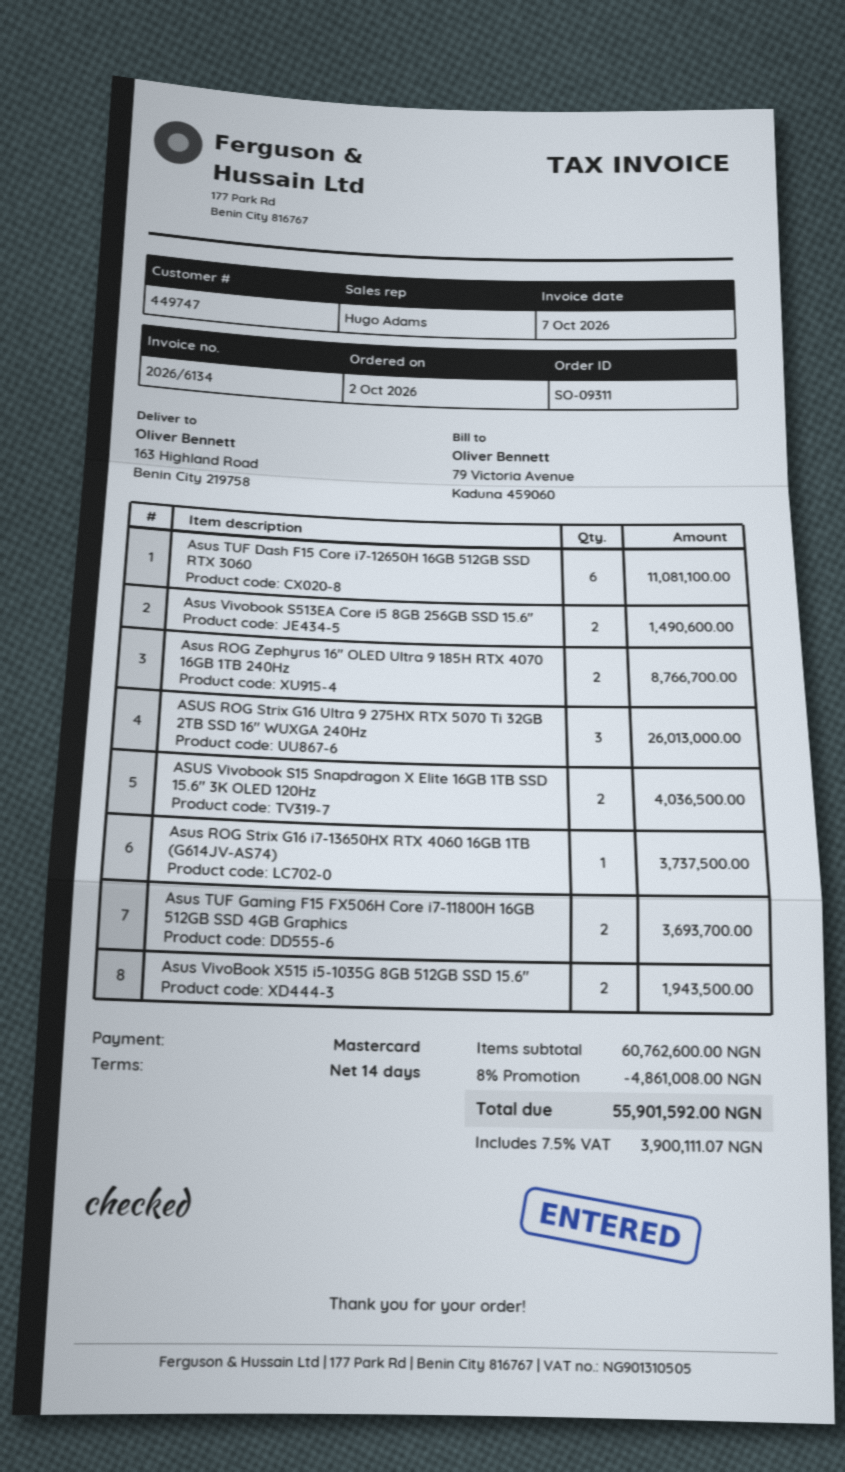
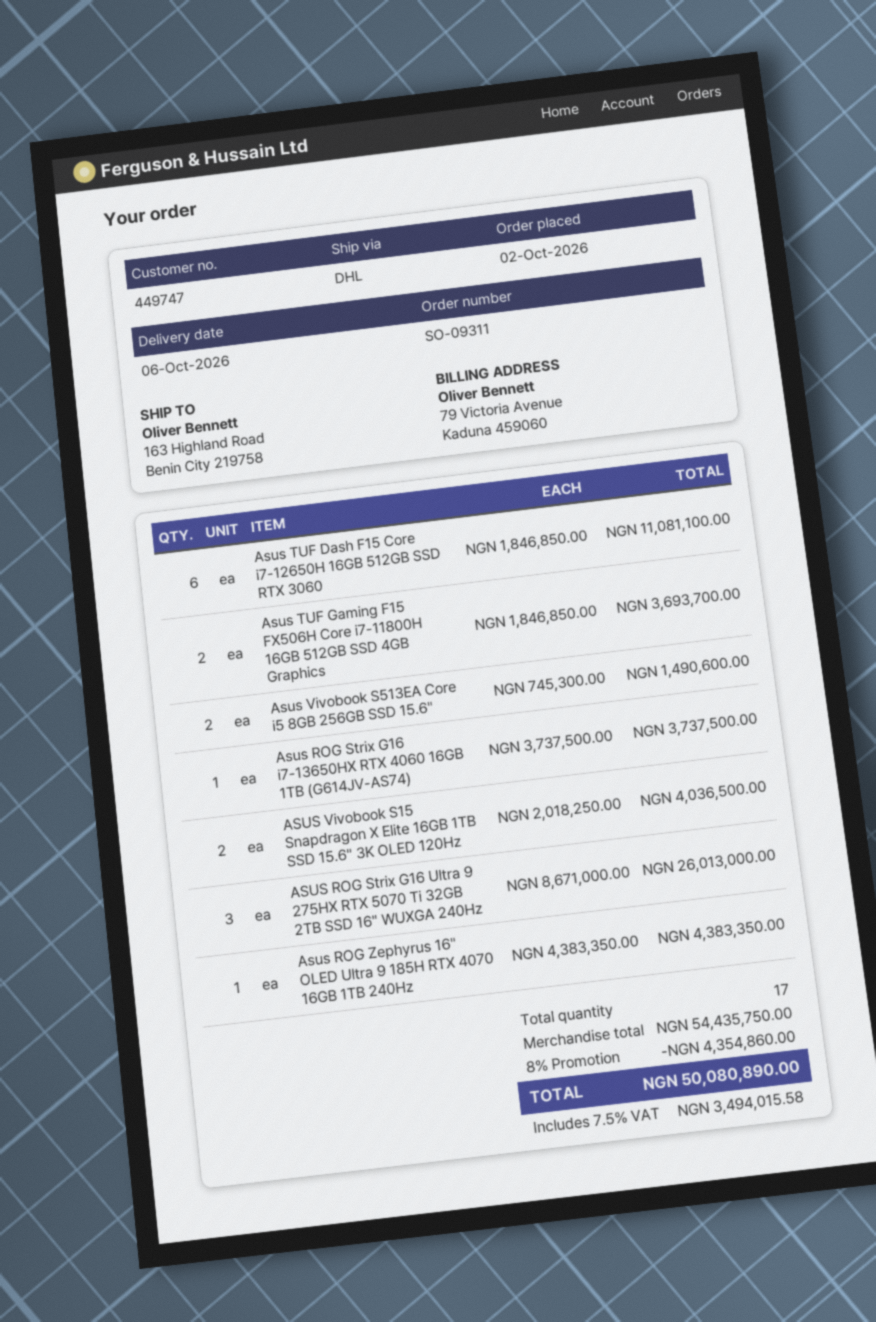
Asus ROG Zephyrus 16" OLED Ultra 9 185H RTX 4070 16GB 1TB 240Hz: 2 for 8766700.00 -> 1 for 4383350.00
Asus VivoBook X515 i5-1035G 8GB 512GB SSD 15.6": 2 for 1943500.00 -> none
subtotal: 60762600.00 -> 54435750.00
discount: 8% = 4861008.00 -> 8% = 4354860.00
tax: 7.5% = 3900111.07 -> 7.5% = 3494015.58
total: 55901592.00 -> 50080890.00

